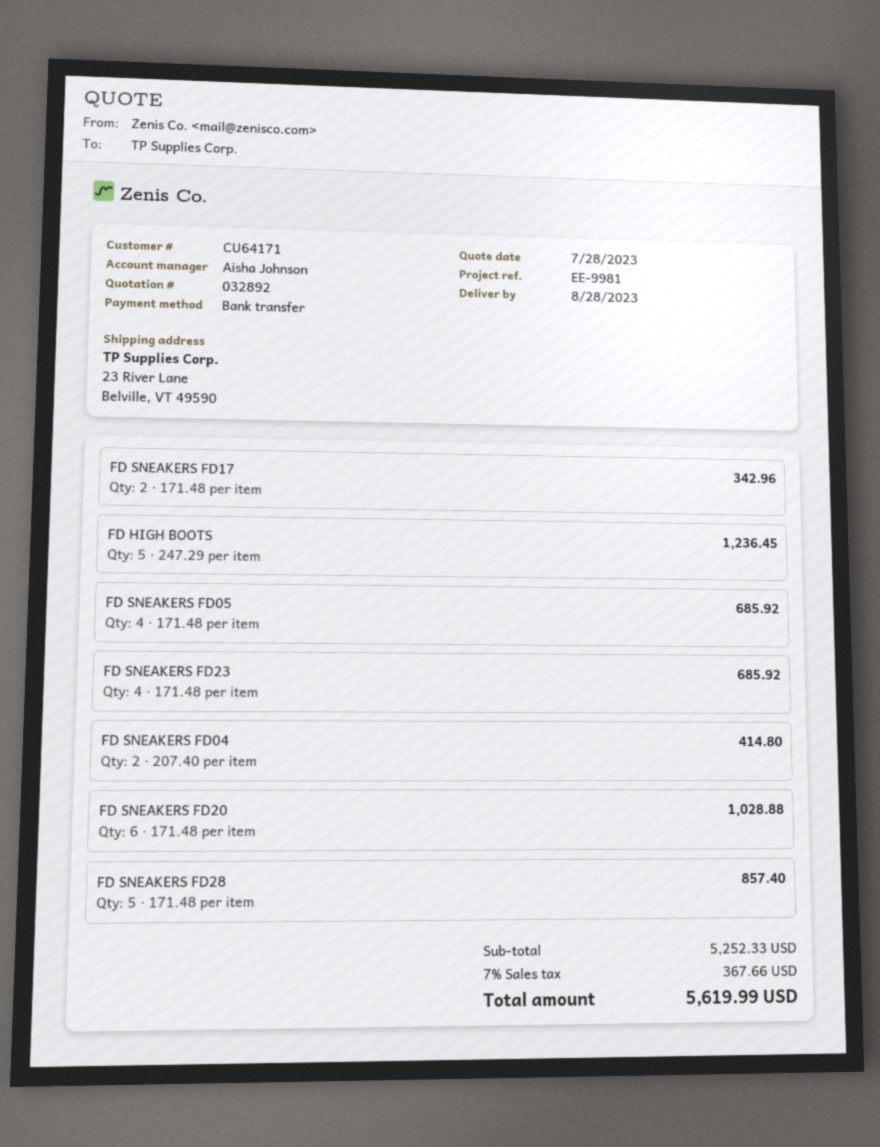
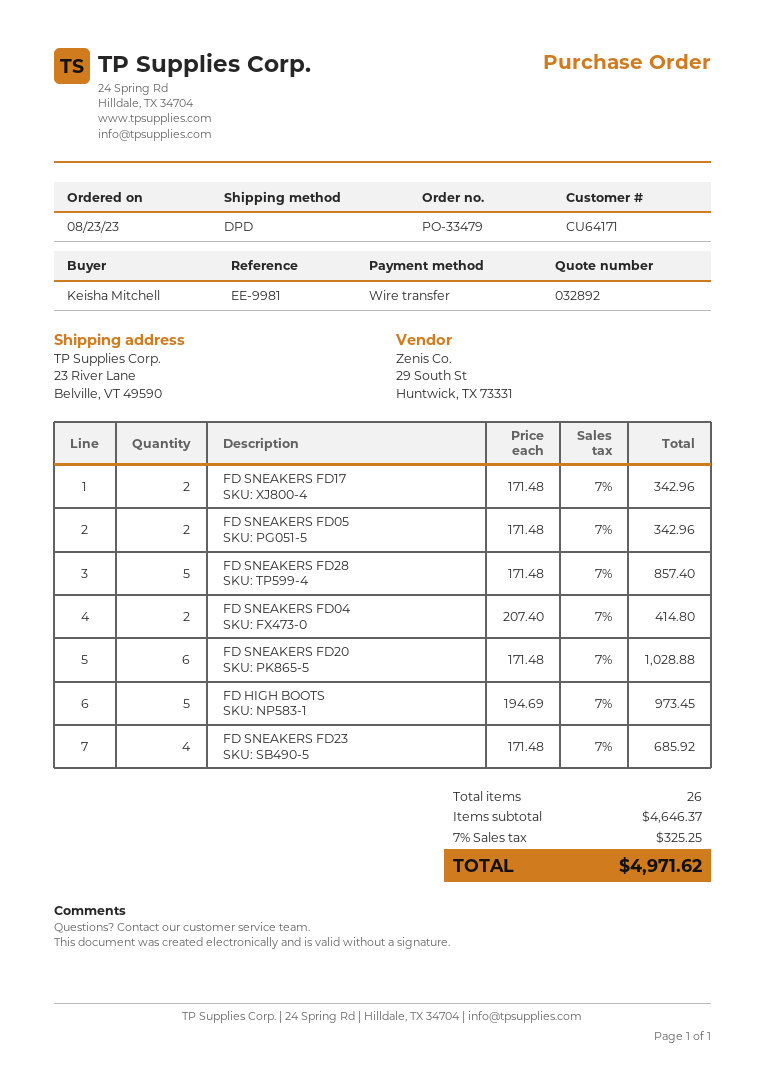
FD HIGH BOOTS: 5 x 247.29 = 1236.45 -> 5 x 194.69 = 973.45
FD SNEAKERS FD05: 4 x 171.48 = 685.92 -> 2 x 171.48 = 342.96
subtotal: 5252.33 -> 4646.37
tax: 7% = 367.66 -> 7% = 325.25
total: 5619.99 -> 4971.62

